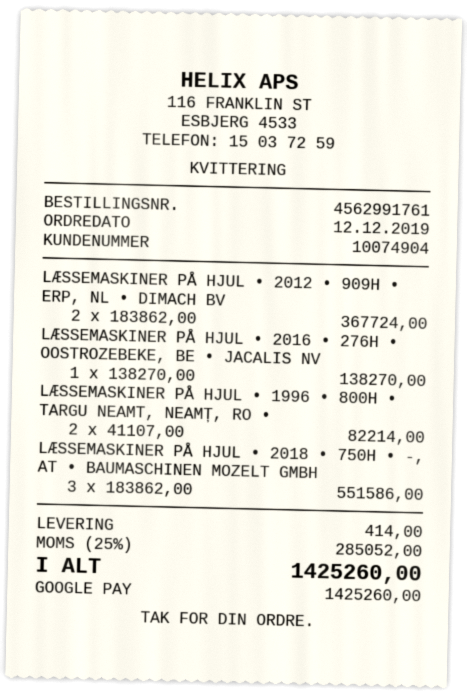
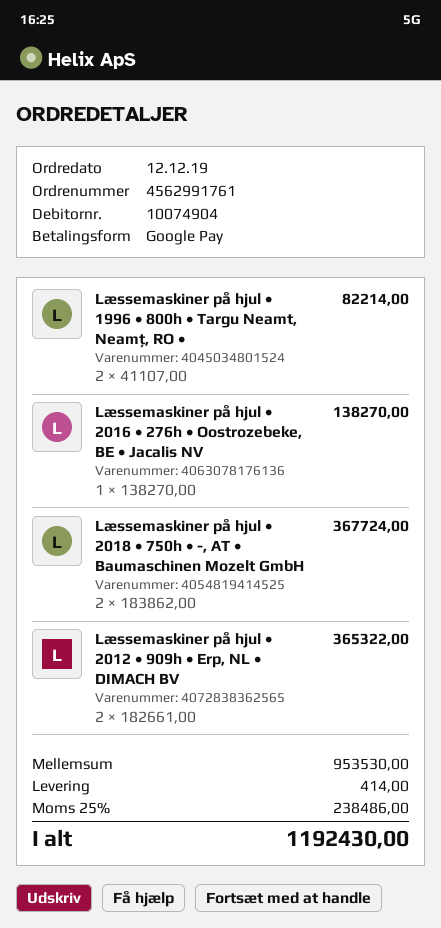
LÆSSEMASKINER PÅ HJUL • 2012 • 909H • ERP, NL • DIMACH BV: 2 x 183862.00 = 367724.00 -> 2 x 182661.00 = 365322.00
LÆSSEMASKINER PÅ HJUL • 2018 • 750H • -, AT • BAUMASCHINEN MOZELT GMBH: 3 x 183862.00 = 551586.00 -> 2 x 183862.00 = 367724.00
tax: 25% = 285052.00 -> 25% = 238486.00
total: 1425260.00 -> 1192430.00

